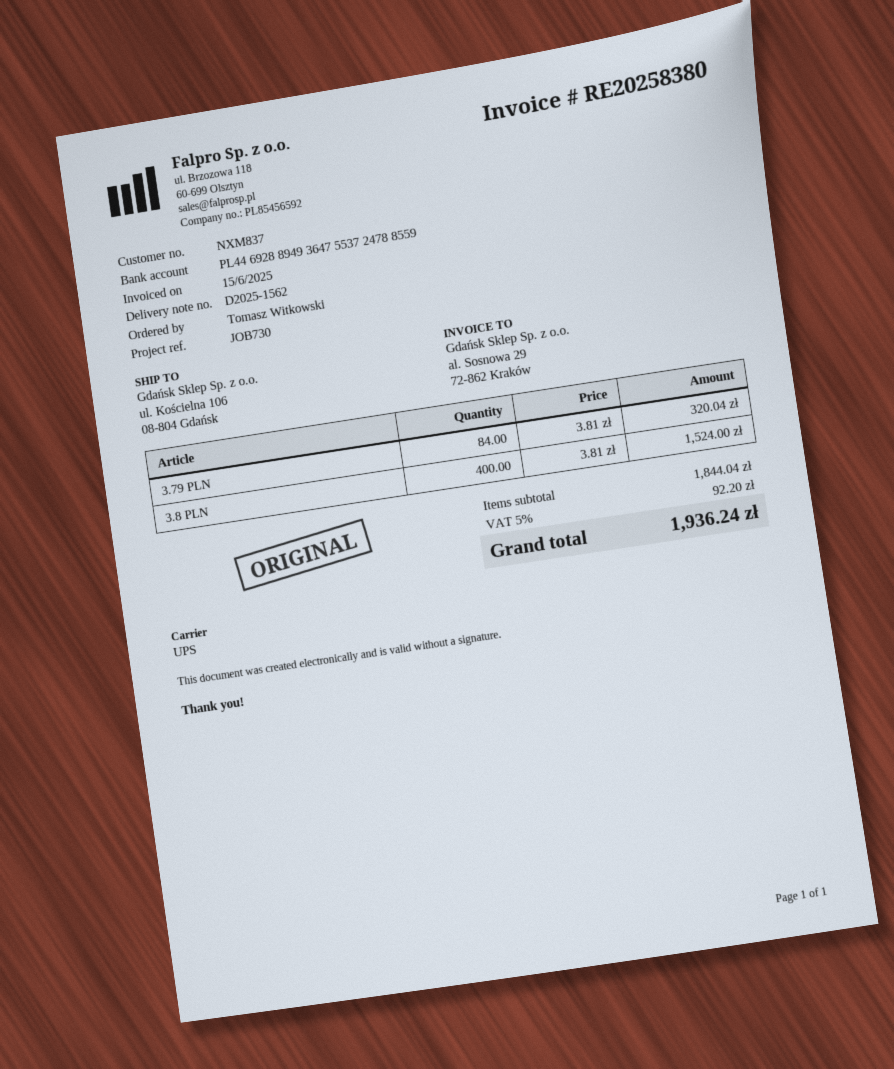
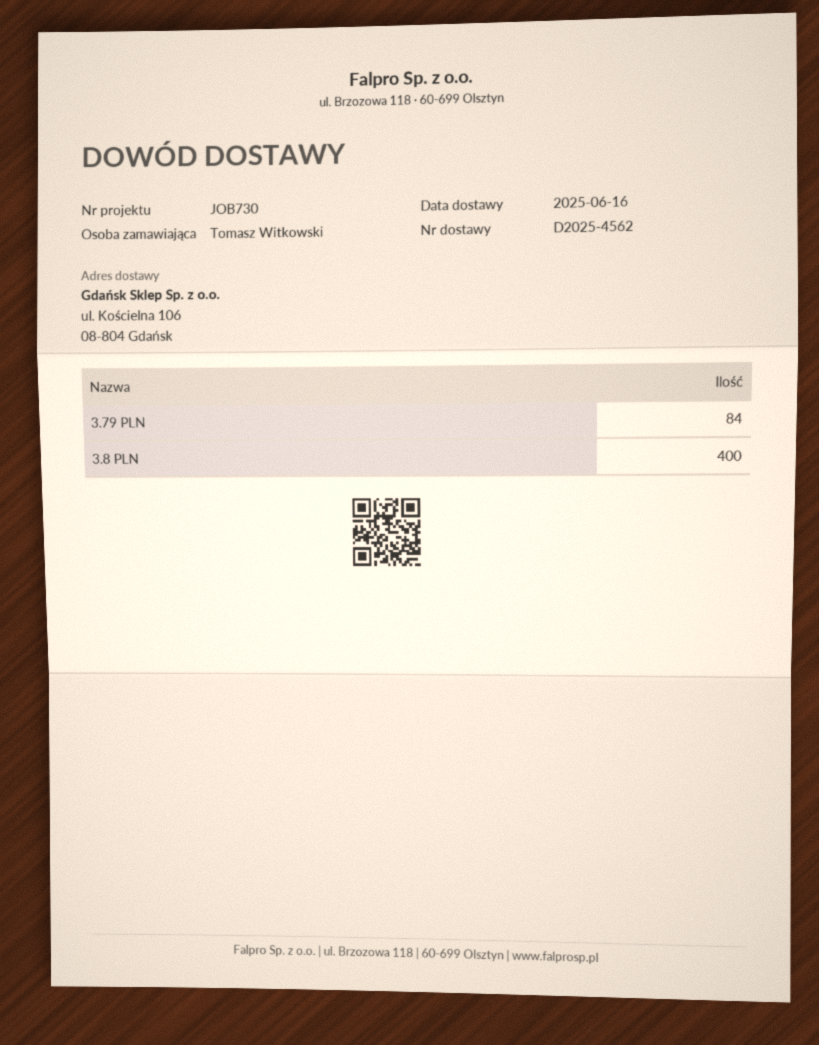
delivery note number: D2025-1562 -> D2025-4562

